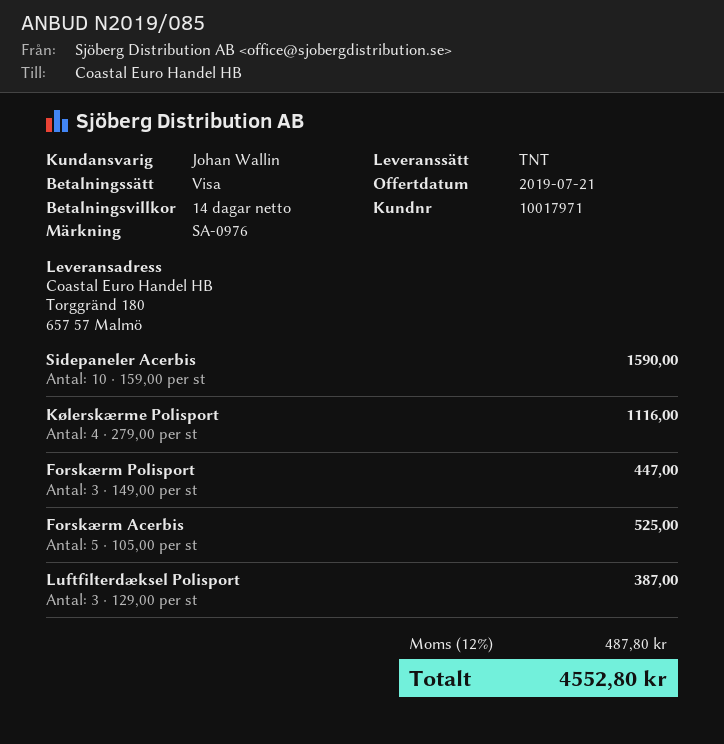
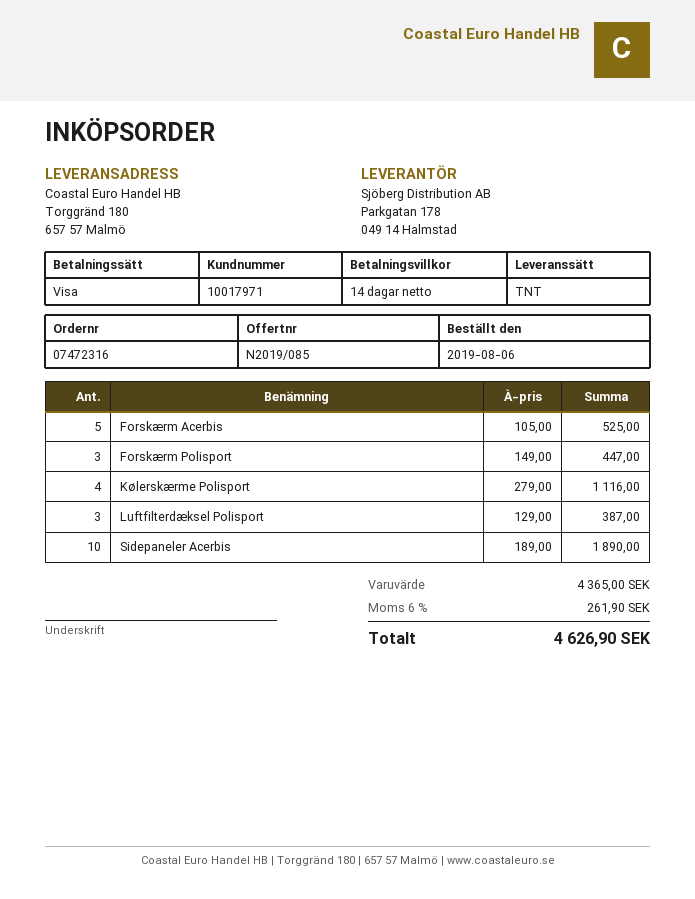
Sidepaneler Acerbis: 10 x 159.00 = 1590.00 -> 10 x 189.00 = 1890.00
tax: 12% = 487.80 -> 6% = 261.90
total: 4552.80 -> 4626.90

